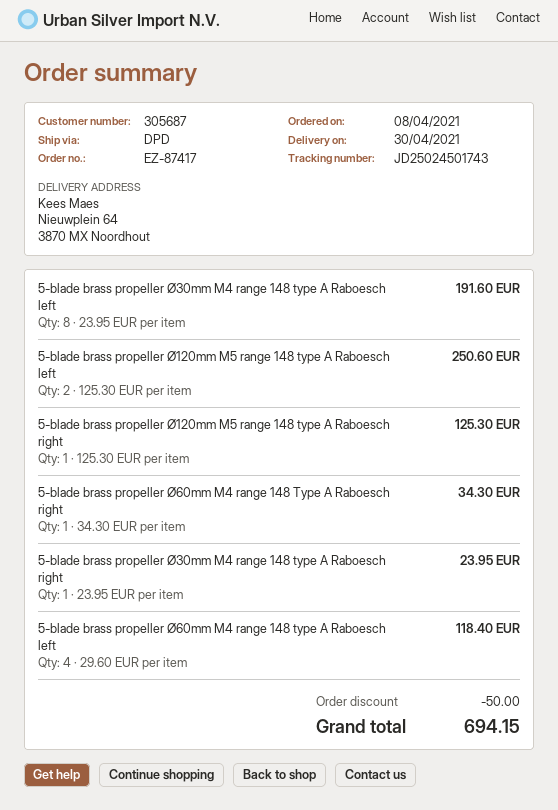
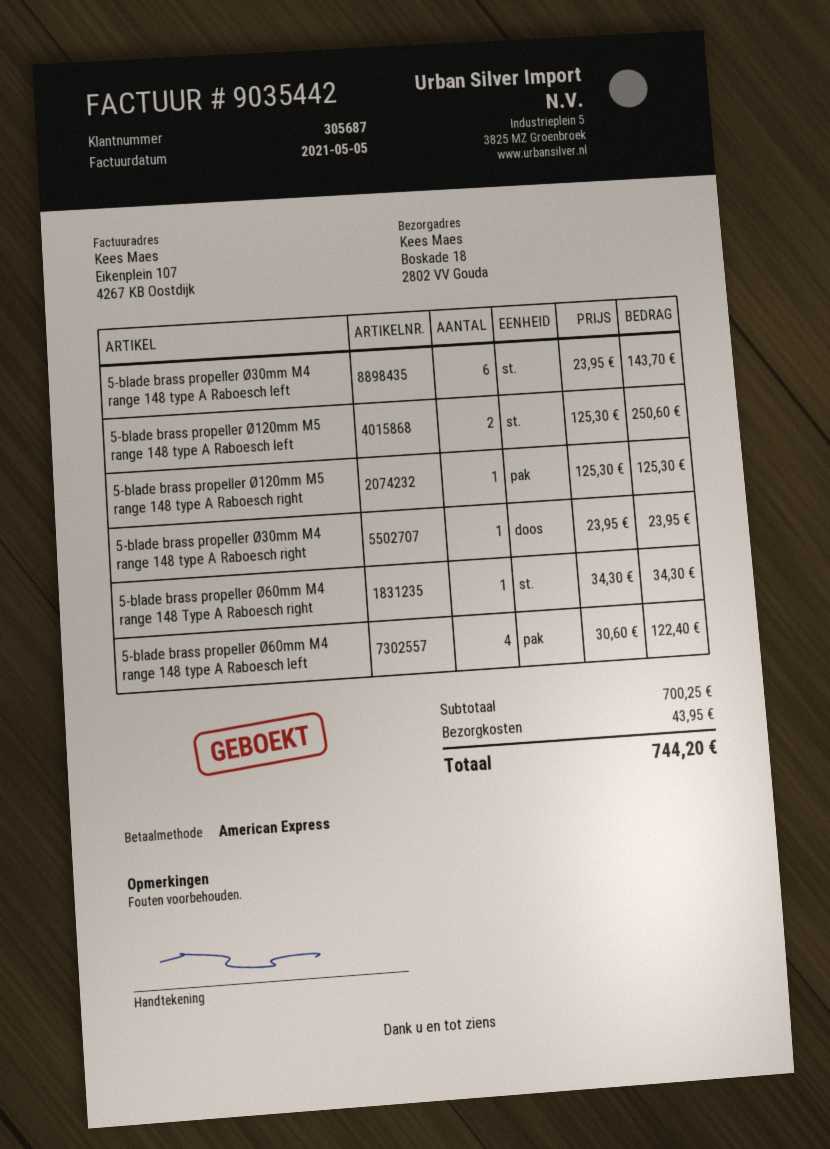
ship to: Nieuwplein 64, 3870 MX Noordhout -> Boskade 18, 2802 VV Gouda
5-blade brass propeller Ø30mm M4 range 148 type A Raboesch left: 8 x 23.95 = 191.60 -> 6 x 23.95 = 143.70
5-blade brass propeller Ø60mm M4 range 148 type A Raboesch left: 4 x 29.60 = 118.40 -> 4 x 30.60 = 122.40
discount: 50.00 -> none
shipping: none -> 43.95
total: 694.15 -> 744.20

